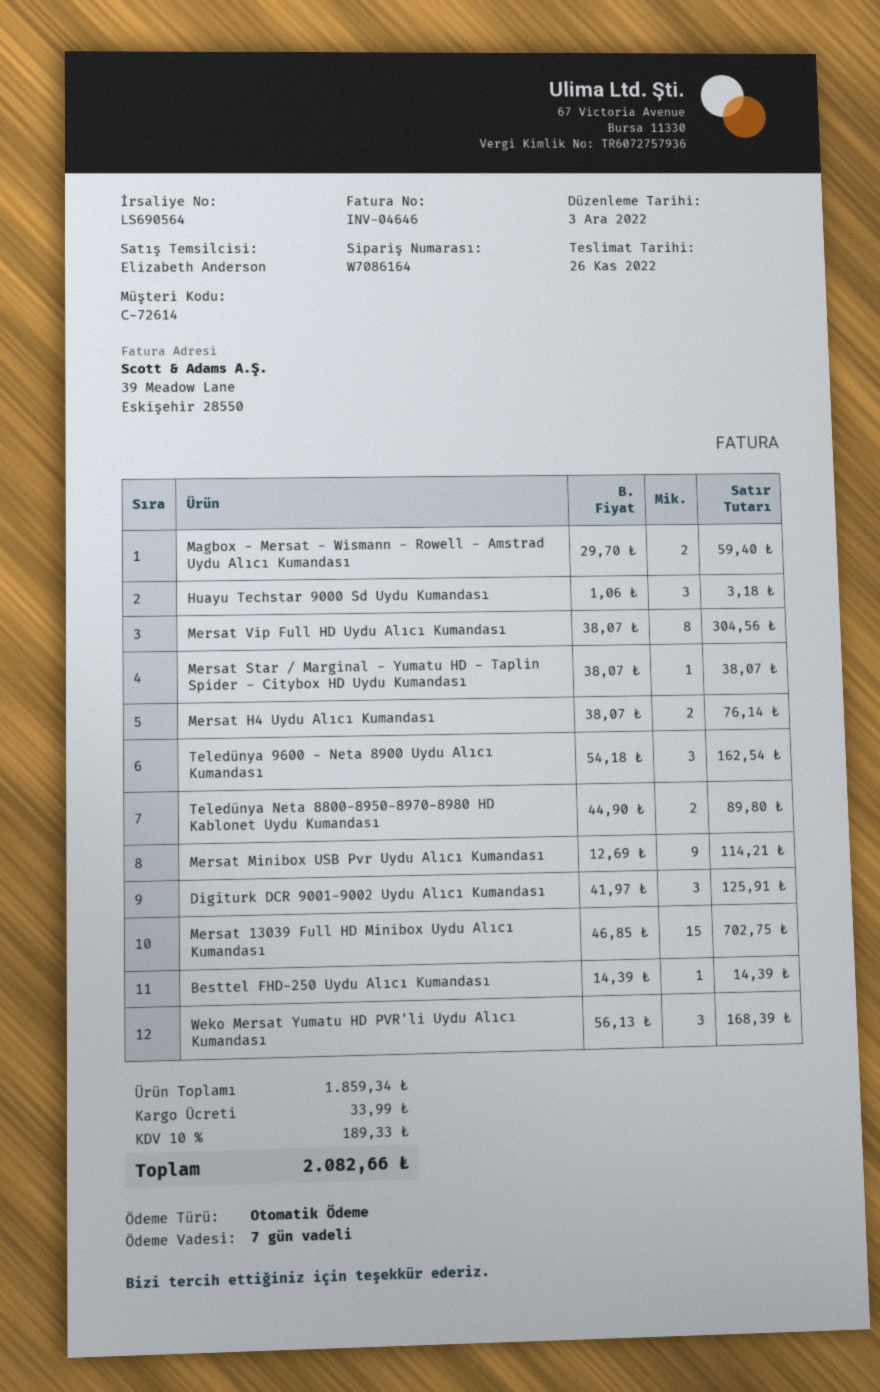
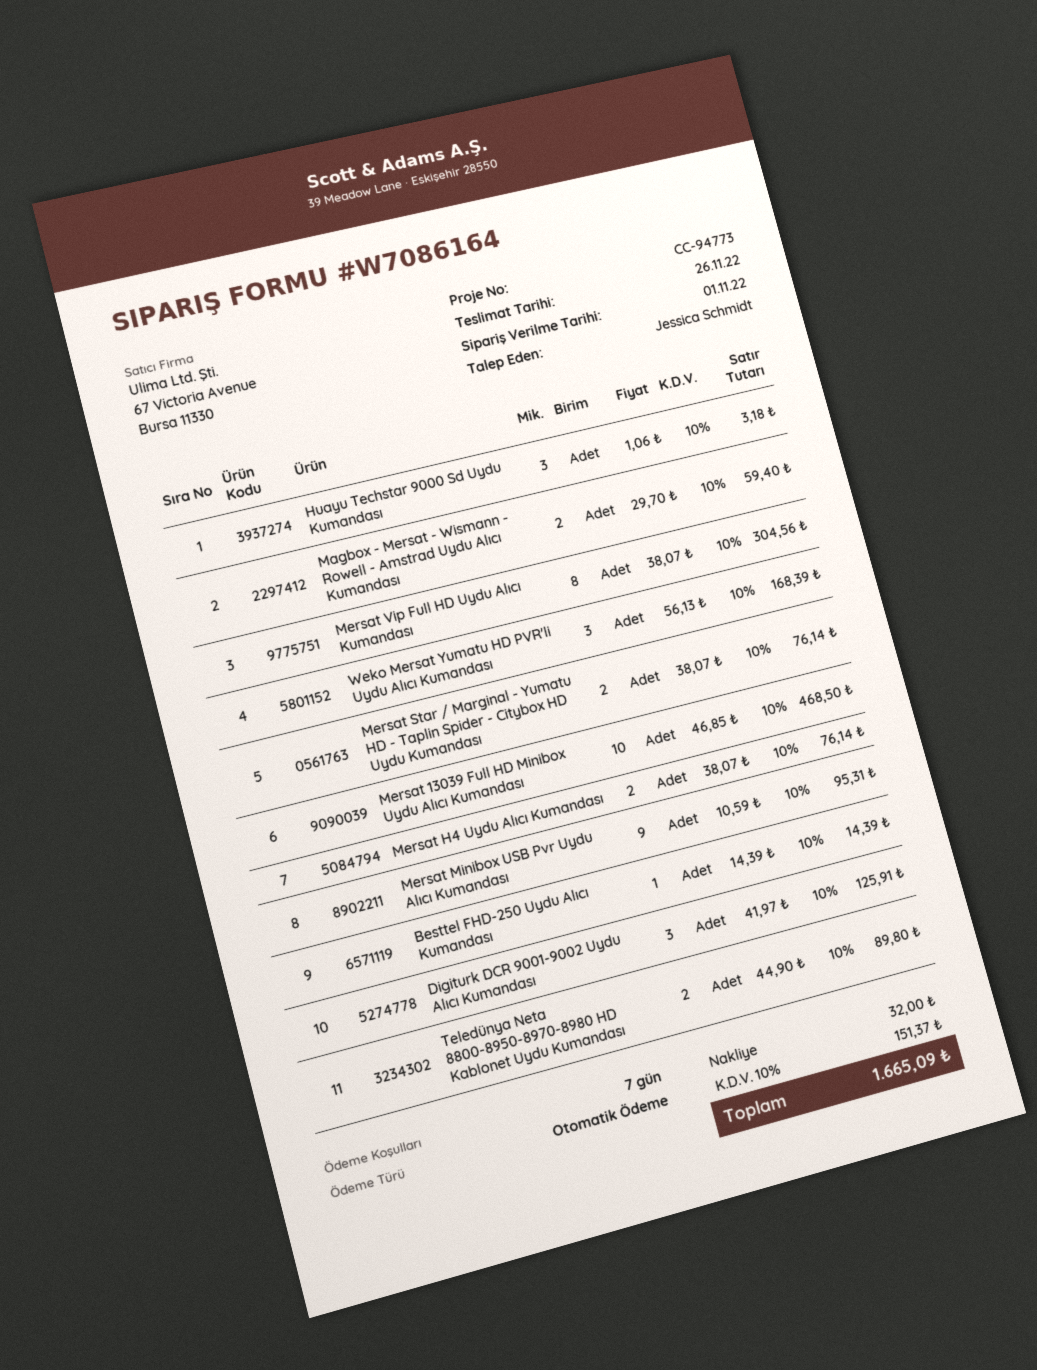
Mersat Star / Marginal - Yumatu HD - Taplin Spider - Citybox HD Uydu Kumandası: 1 x 38.07 = 38.07 -> 2 x 38.07 = 76.14
Teledünya 9600 - Neta 8900 Uydu Alıcı Kumandası: 3 x 54.18 = 162.54 -> none
Mersat Minibox USB Pvr Uydu Alıcı Kumandası: 9 x 12.69 = 114.21 -> 9 x 10.59 = 95.31
Mersat 13039 Full HD Minibox Uydu Alıcı Kumandası: 15 x 46.85 = 702.75 -> 10 x 46.85 = 468.50
shipping: 33.99 -> 32.00
tax: 10% = 189.33 -> 10% = 151.37
total: 2082.66 -> 1665.09

